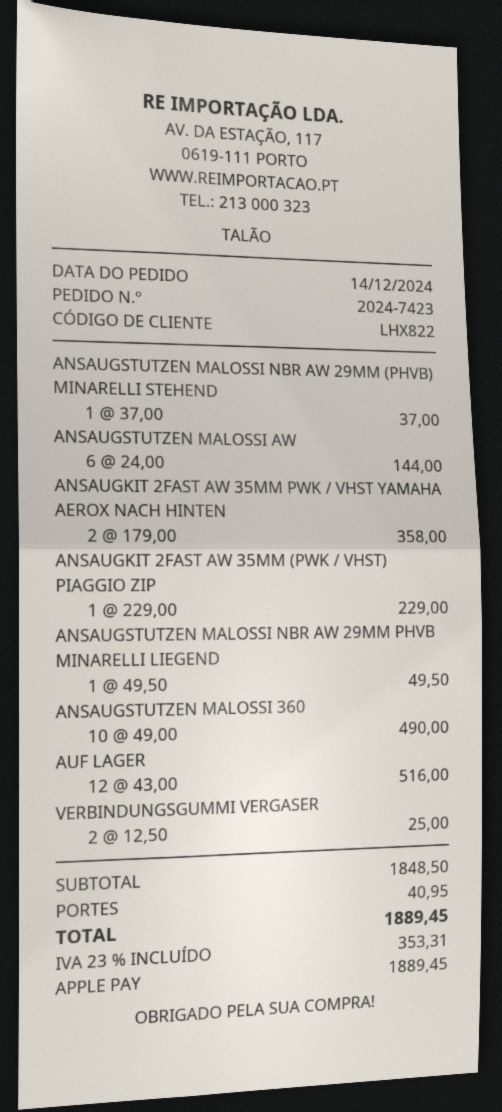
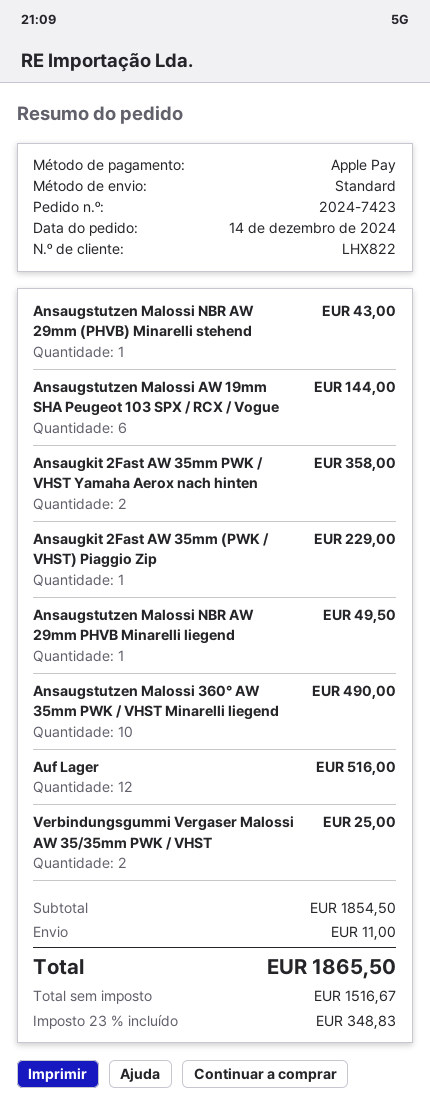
ANSAUGSTUTZEN MALOSSI NBR AW 29MM (PHVB) MINARELLI STEHEND: 1 for 37.00 -> 1 for 43.00
subtotal: 1848.50 -> 1854.50
shipping: 40.95 -> 11.00
tax: 23% = 353.31 -> 23% = 348.83
total: 1889.45 -> 1865.50

